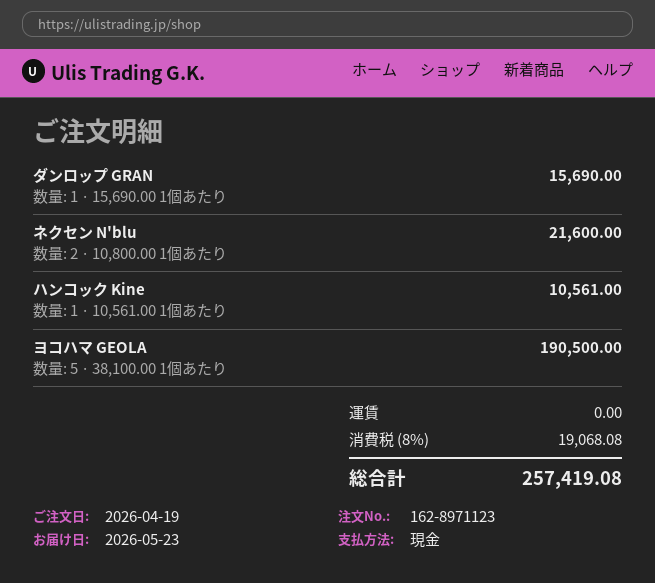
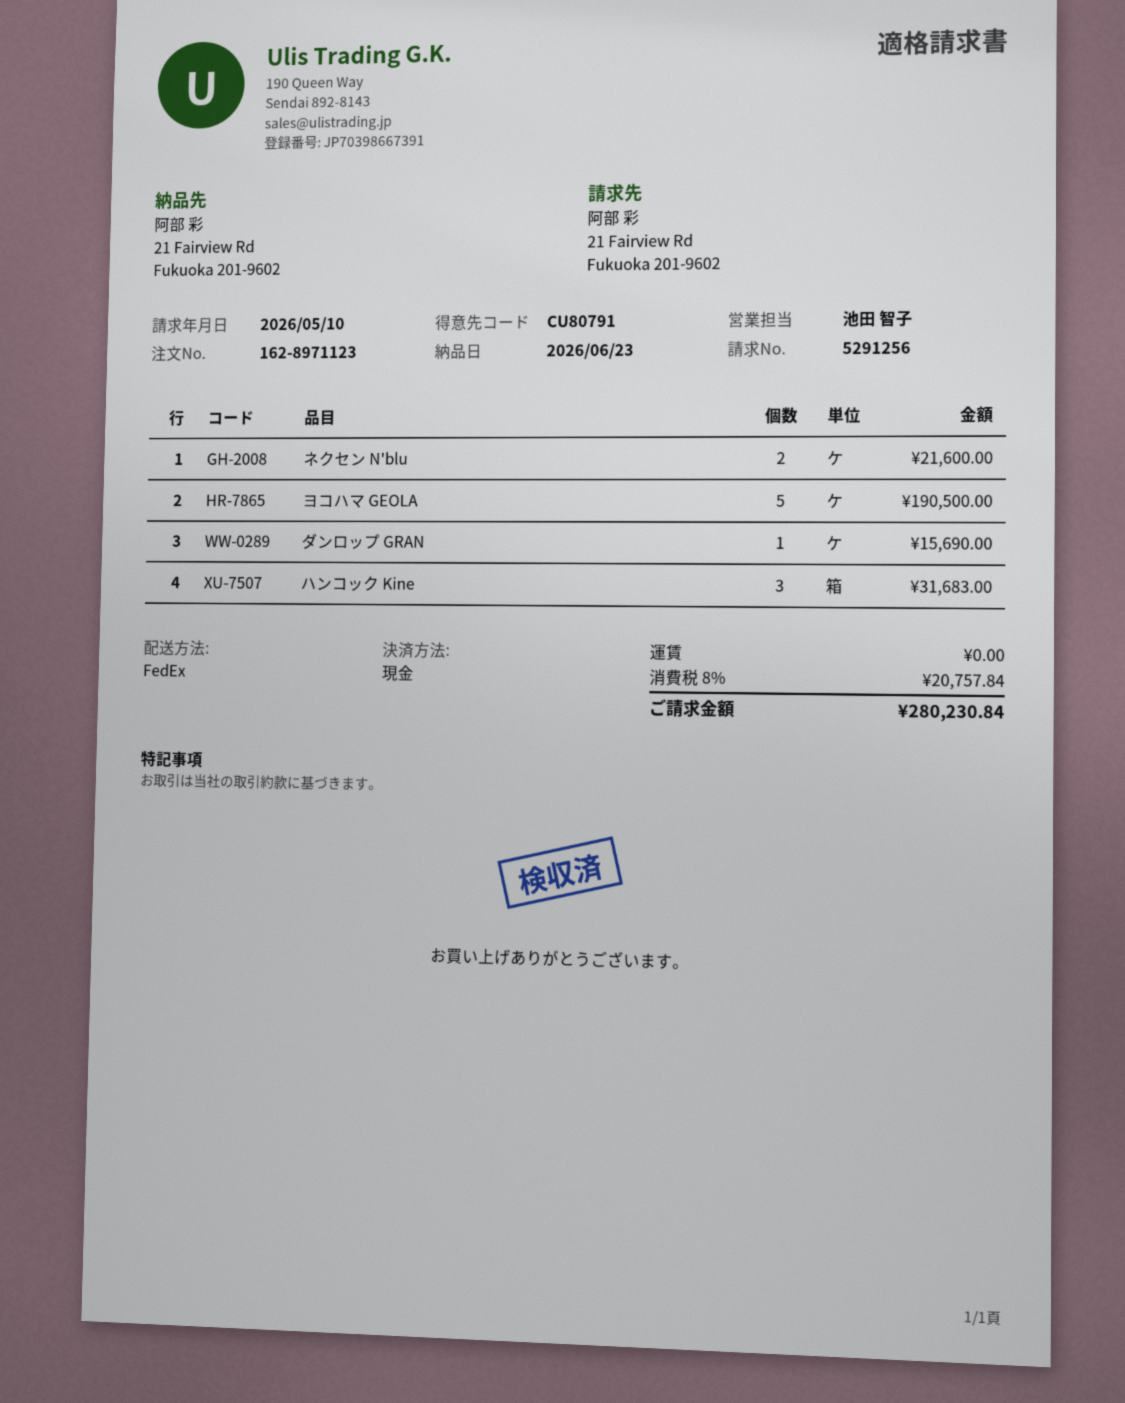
delivery date: 2026-05-23 -> 2026-06-23
ハンコック Kine: 1 for 10561.00 -> 3 for 31683.00
tax: 8% = 19068.08 -> 8% = 20757.84
total: 257419.08 -> 280230.84

